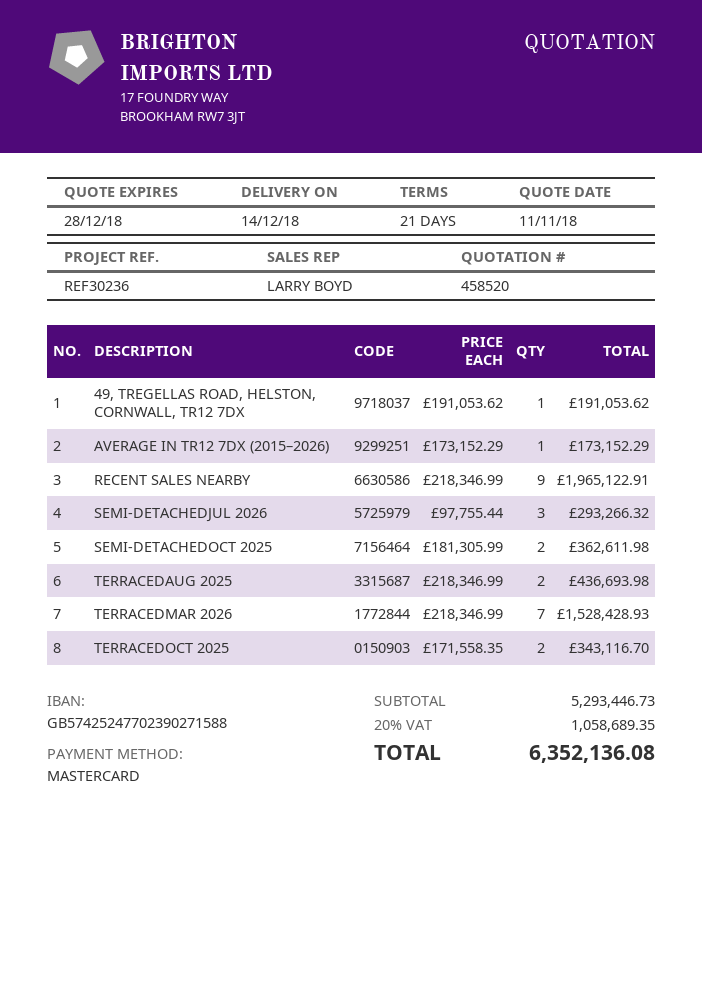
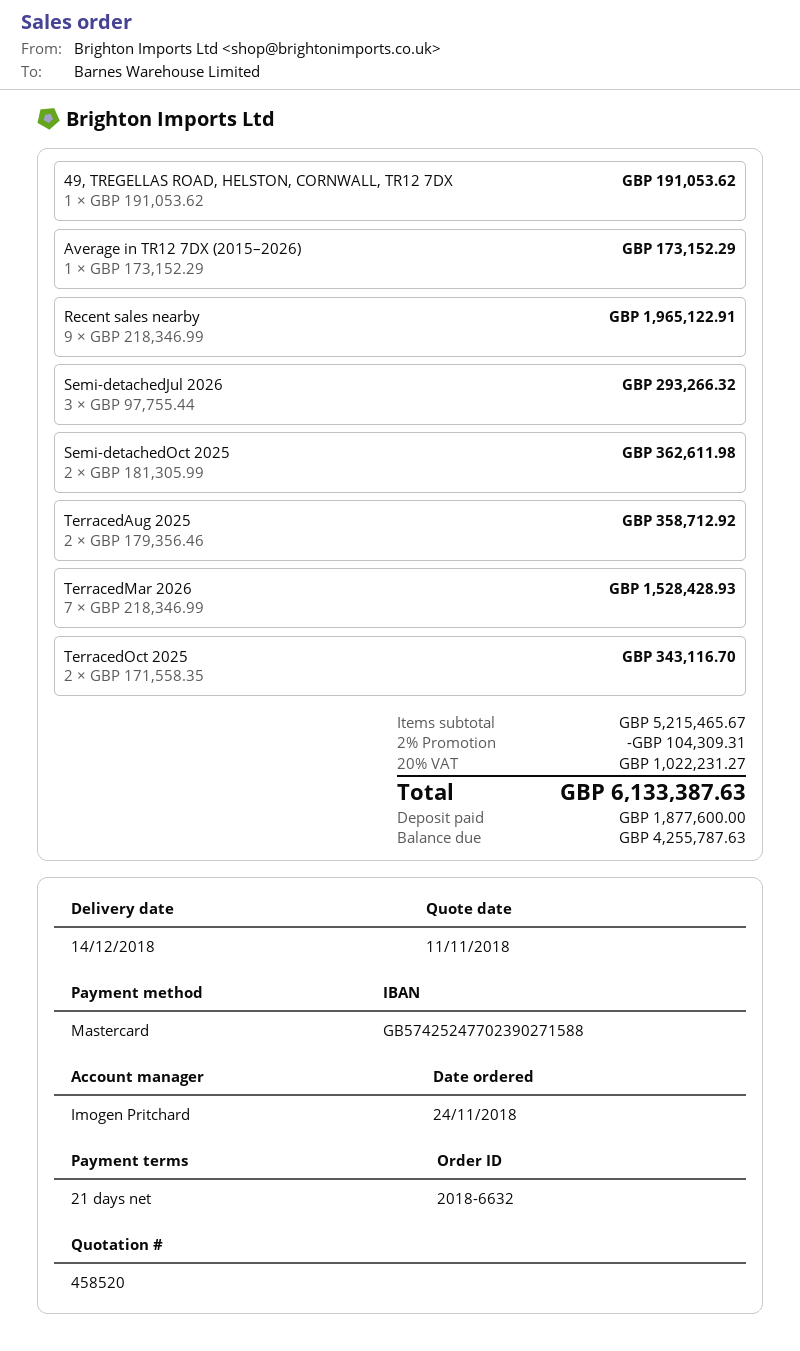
sales rep: LARRY BOYD -> Imogen Pritchard
TERRACEDAUG 2025: 2 x 218346.99 = 436693.98 -> 2 x 179356.46 = 358712.92
subtotal: 5293446.73 -> 5215465.67
discount: none -> 2% = 104309.31
tax: 20% = 1058689.35 -> 20% = 1022231.27
total: 6352136.08 -> 6133387.63

